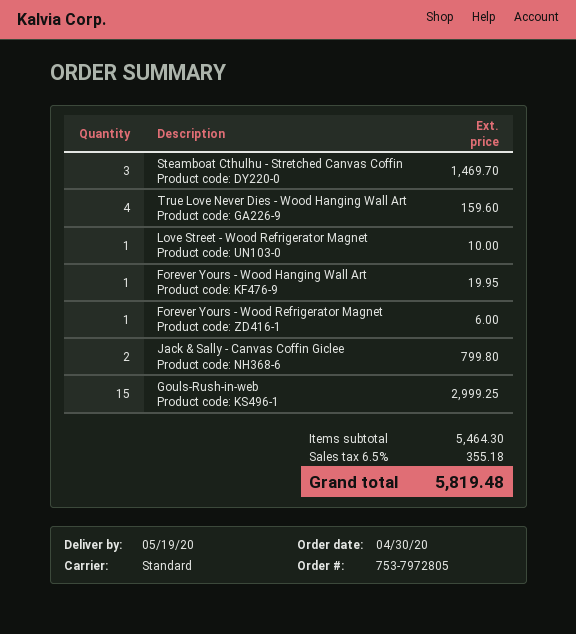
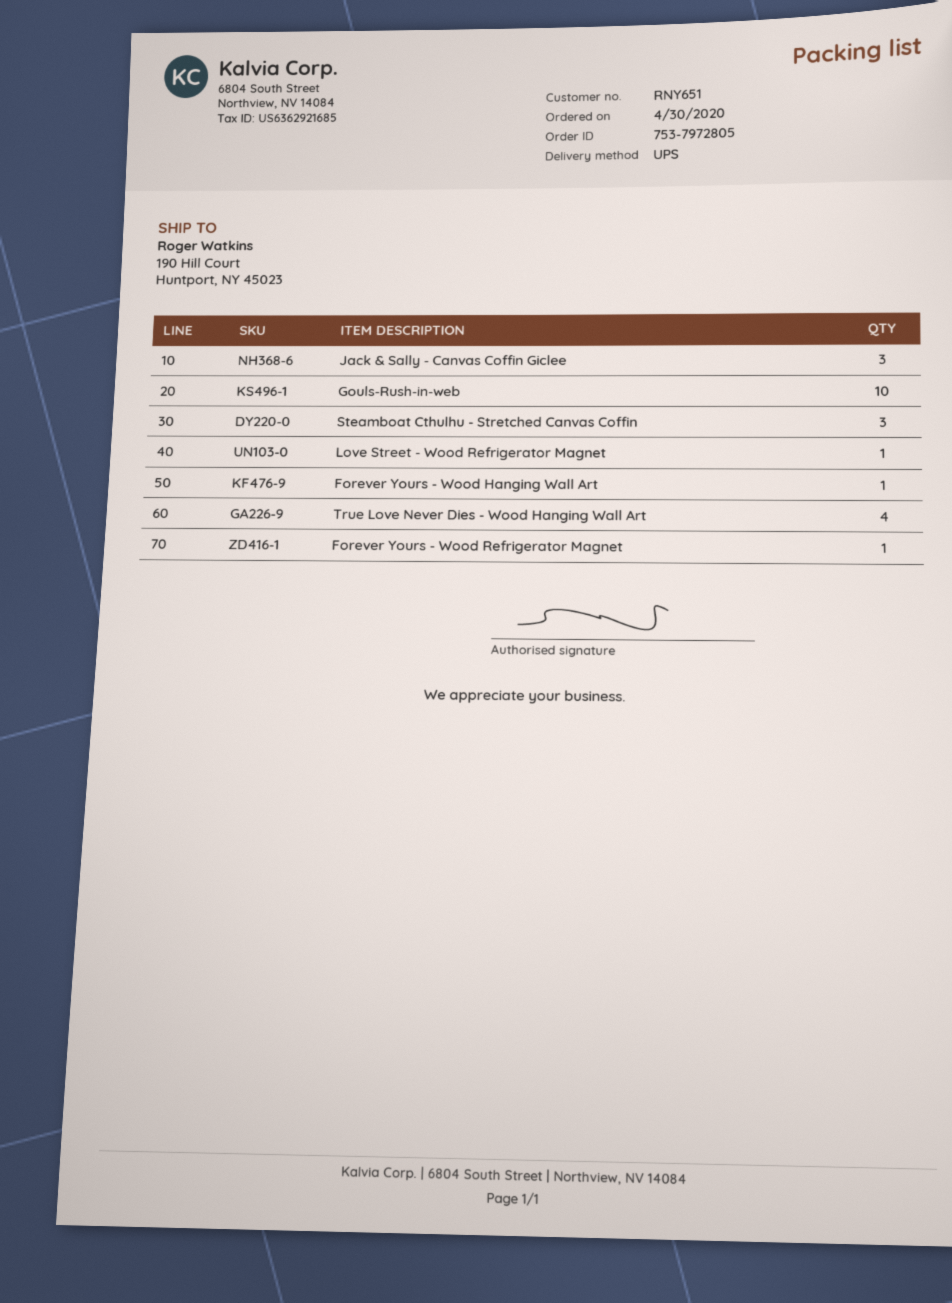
shipping method: standard -> UPS
Jack & Sally - Canvas Coffin Giclee: 2 -> 3
Gouls-Rush-in-web: 15 -> 10

